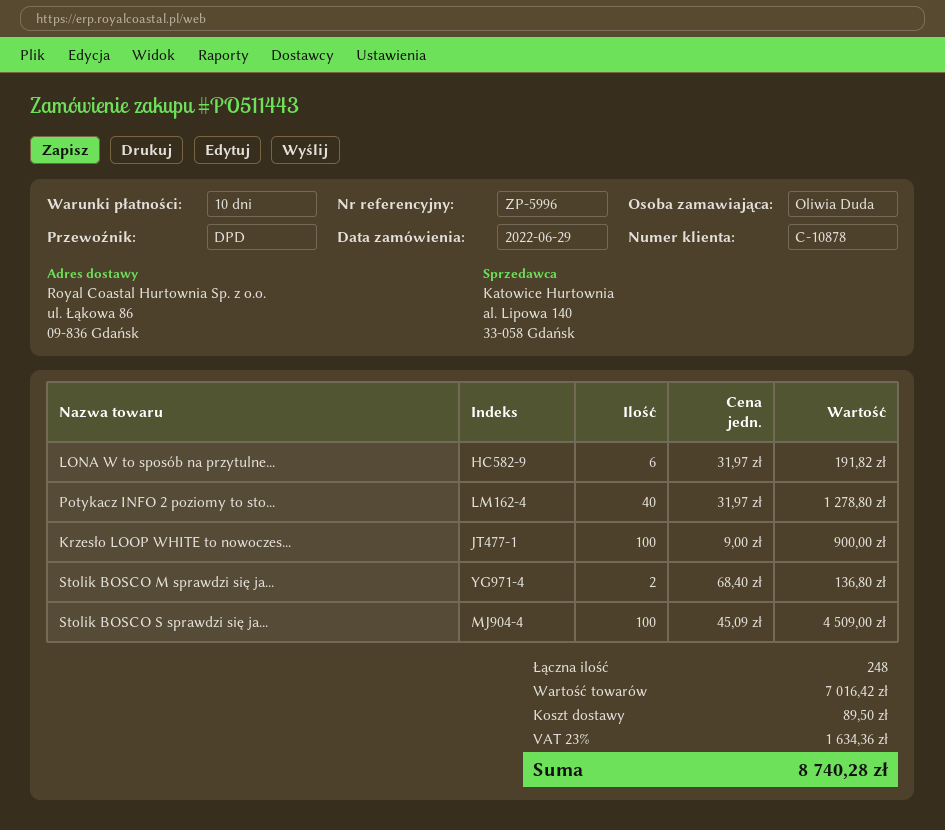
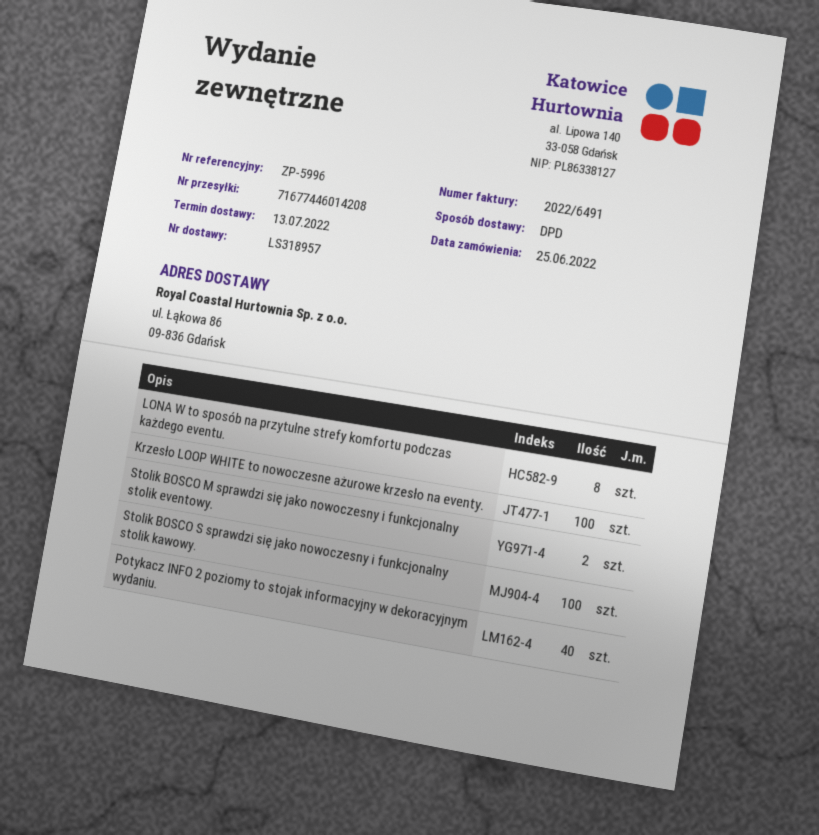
order date: 2022-06-29 -> 2022-06-25
LONA W to sposób na przytulne...: 6 -> 8

